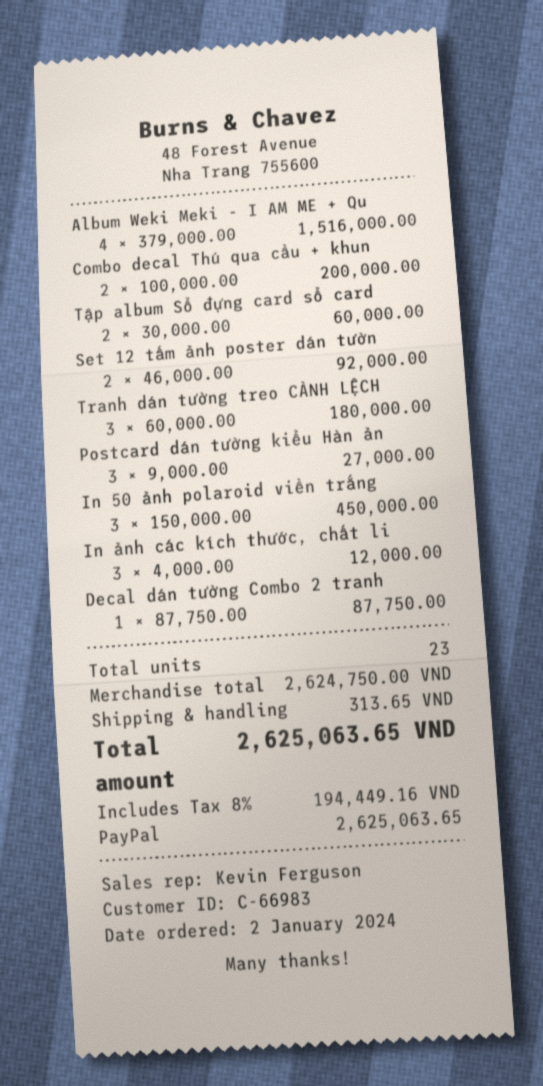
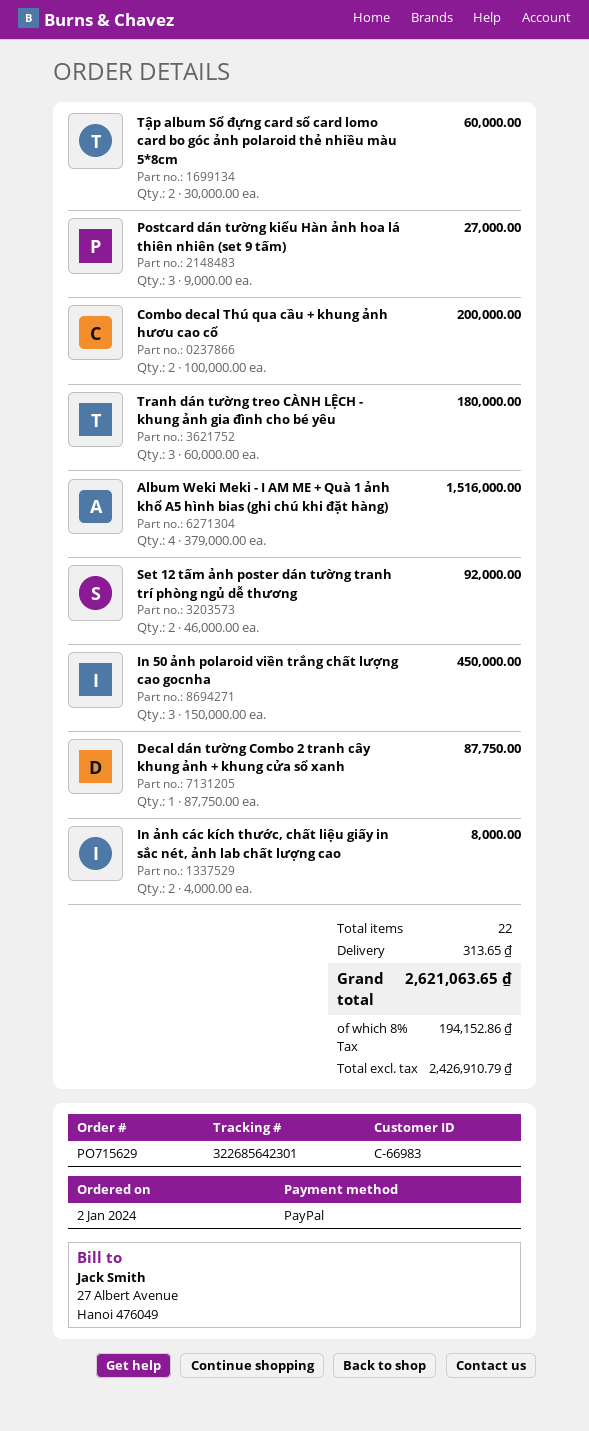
In ảnh các kích thước, chất li: 3 x 4000.00 = 12000.00 -> 2 x 4000.00 = 8000.00
total quantity: 23 -> 22
tax: 8% = 194449.16 -> 8% = 194152.86
total: 2625063.65 -> 2621063.65

